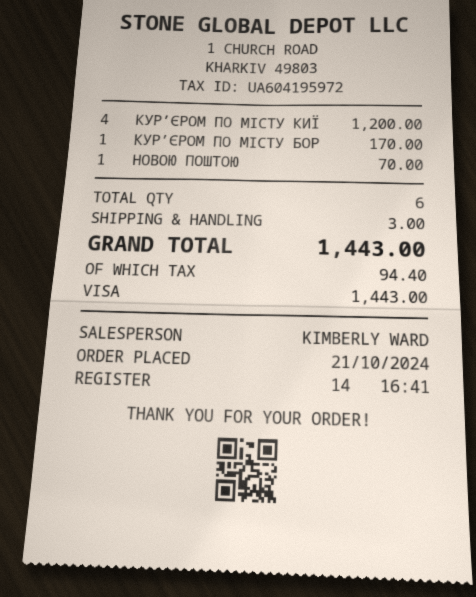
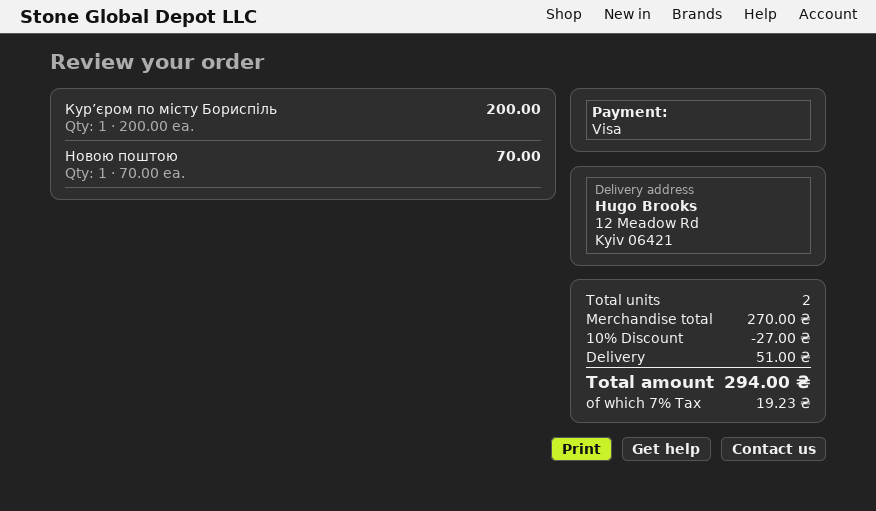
КУРʼЄРОМ ПО МІСТУ КИЇ: 4 for 1200.00 -> none
КУРʼЄРОМ ПО МІСТУ БОР: 1 for 170.00 -> 1 for 200.00
total quantity: 6 -> 2
discount: none -> 10% = 27.00
shipping: 3.00 -> 51.00
tax: 94.40 -> 19.23
total: 1443.00 -> 294.00

